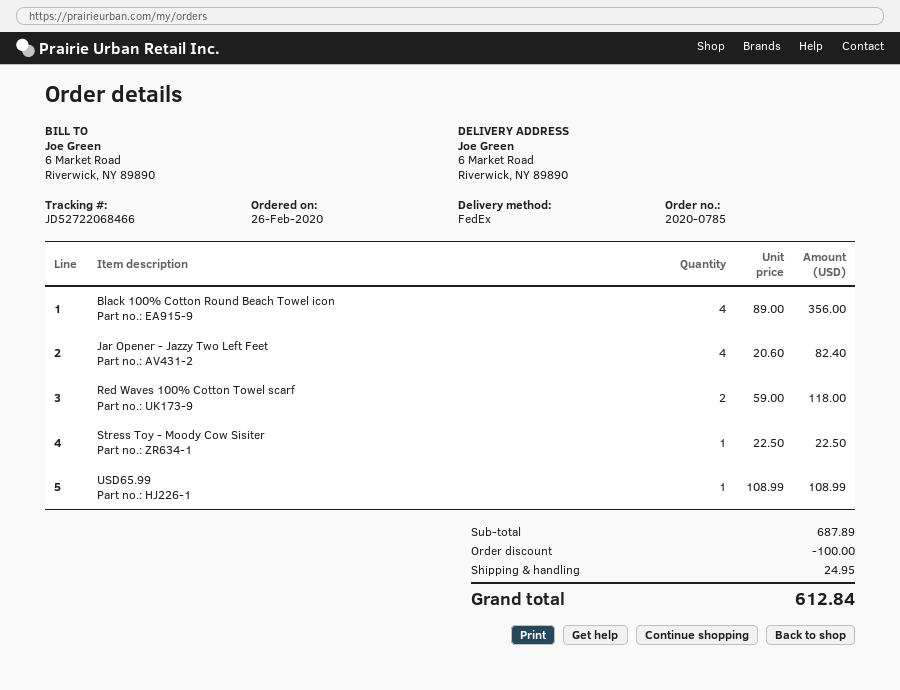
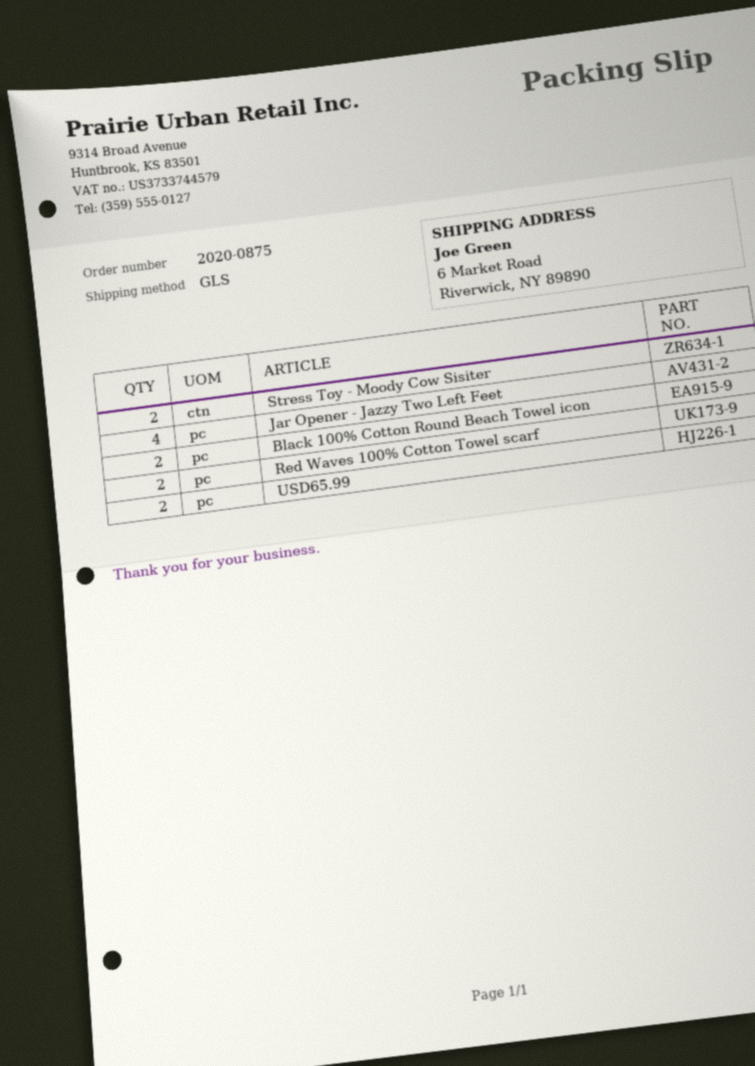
order number: 2020-0785 -> 2020-0875
shipping method: FedEx -> GLS
Black 100% Cotton Round Beach Towel icon: 4 -> 2
Stress Toy - Moody Cow Sisiter: 1 -> 2
USD65.99: 1 -> 2

